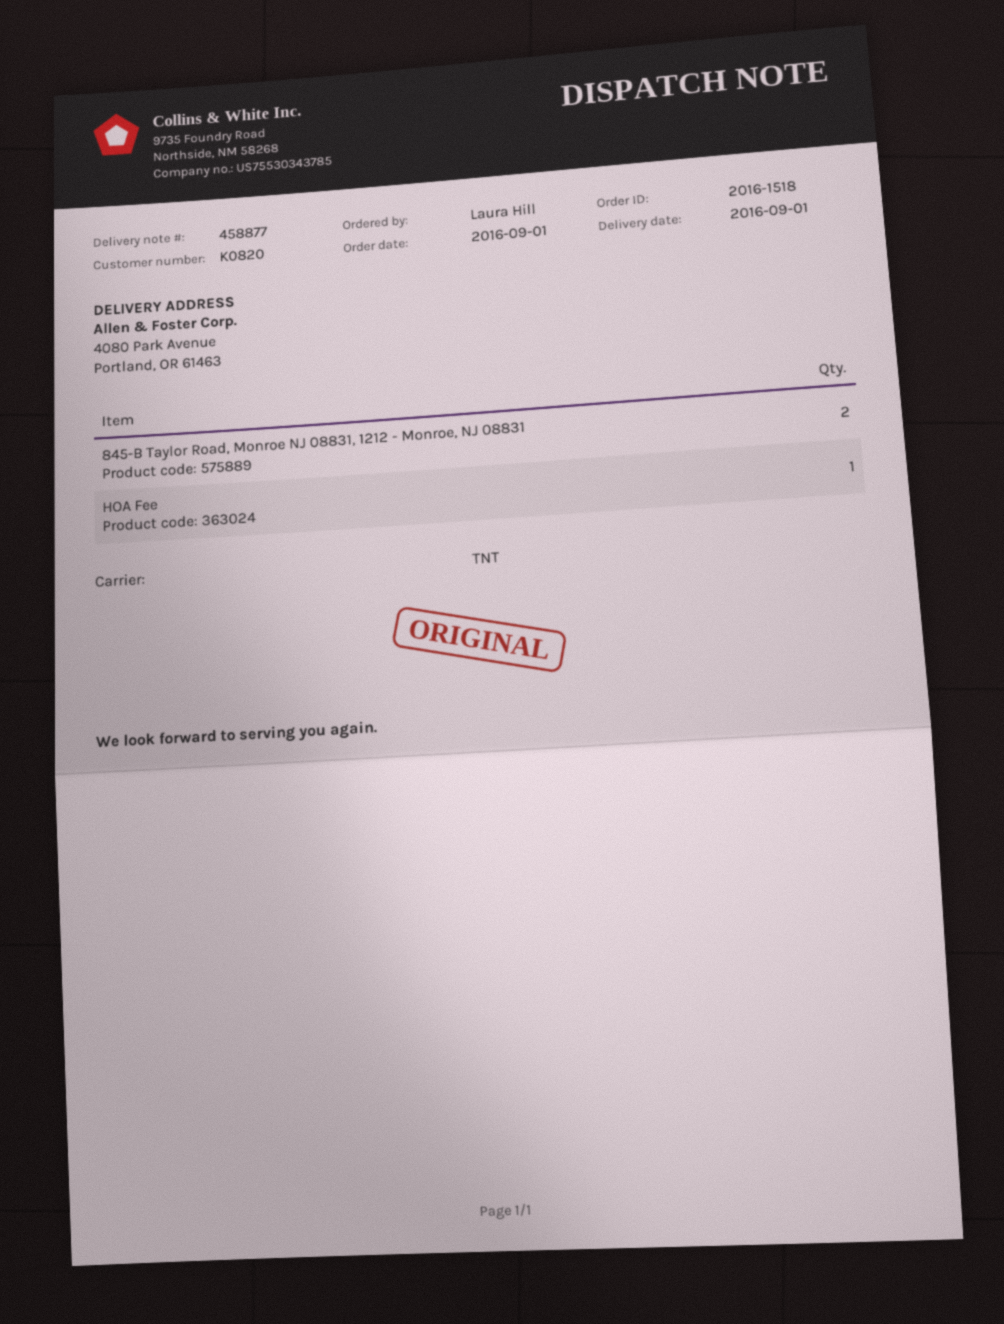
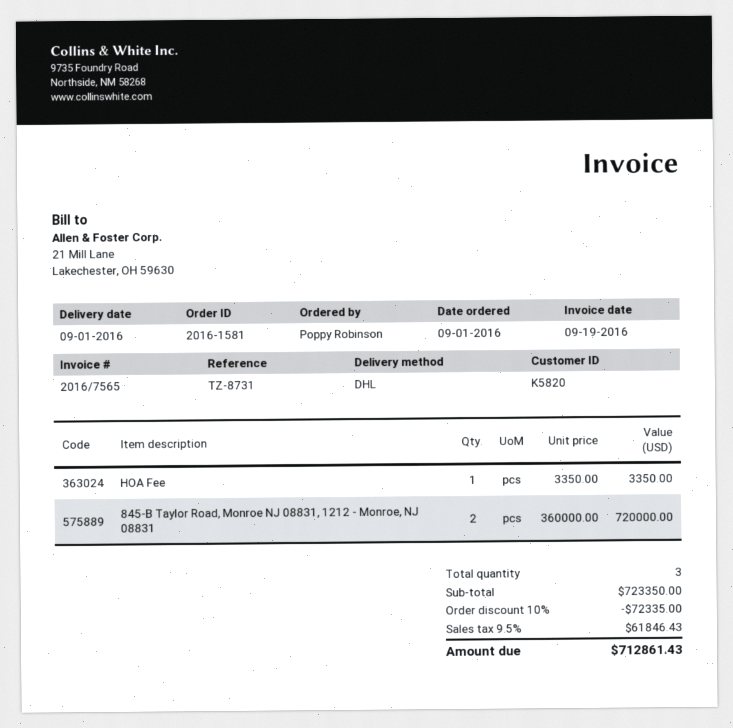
order number: 2016-1518 -> 2016-1581
customer number: K0820 -> K5820
ordered by: Laura Hill -> Poppy Robinson
shipping method: TNT -> DHL

